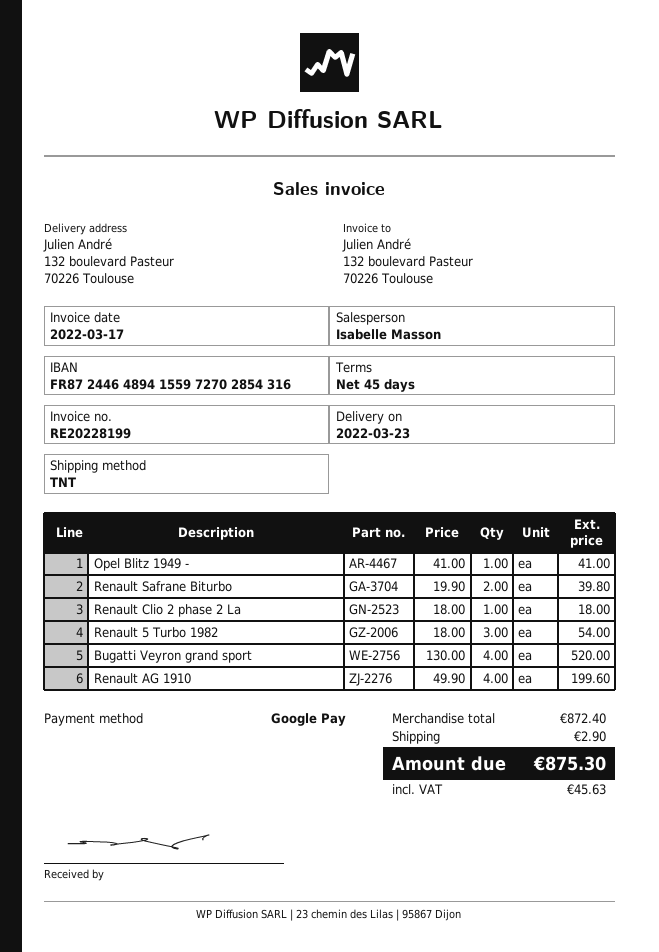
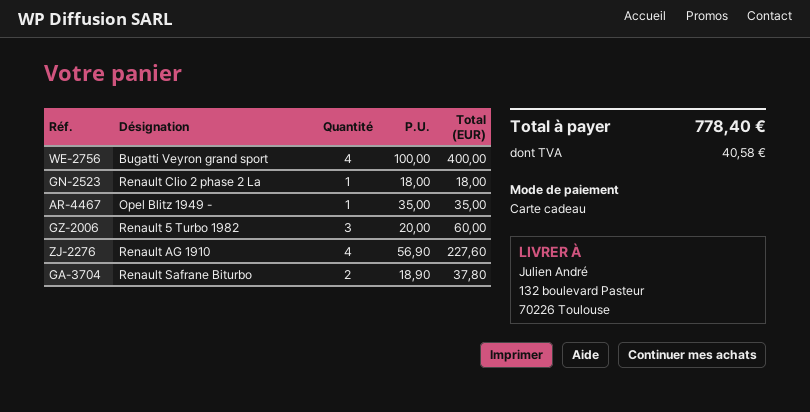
payment method: Google Pay -> gift card
Opel Blitz 1949 -: 1 x 41.00 = 41.00 -> 1 x 35.00 = 35.00
Renault Safrane Biturbo: 2 x 19.90 = 39.80 -> 2 x 18.90 = 37.80
Renault 5 Turbo 1982: 3 x 18.00 = 54.00 -> 3 x 20.00 = 60.00
Bugatti Veyron grand sport: 4 x 130.00 = 520.00 -> 4 x 100.00 = 400.00
Renault AG 1910: 4 x 49.90 = 199.60 -> 4 x 56.90 = 227.60
shipping: 2.90 -> none
tax: 45.63 -> 40.58
total: 875.30 -> 778.40

